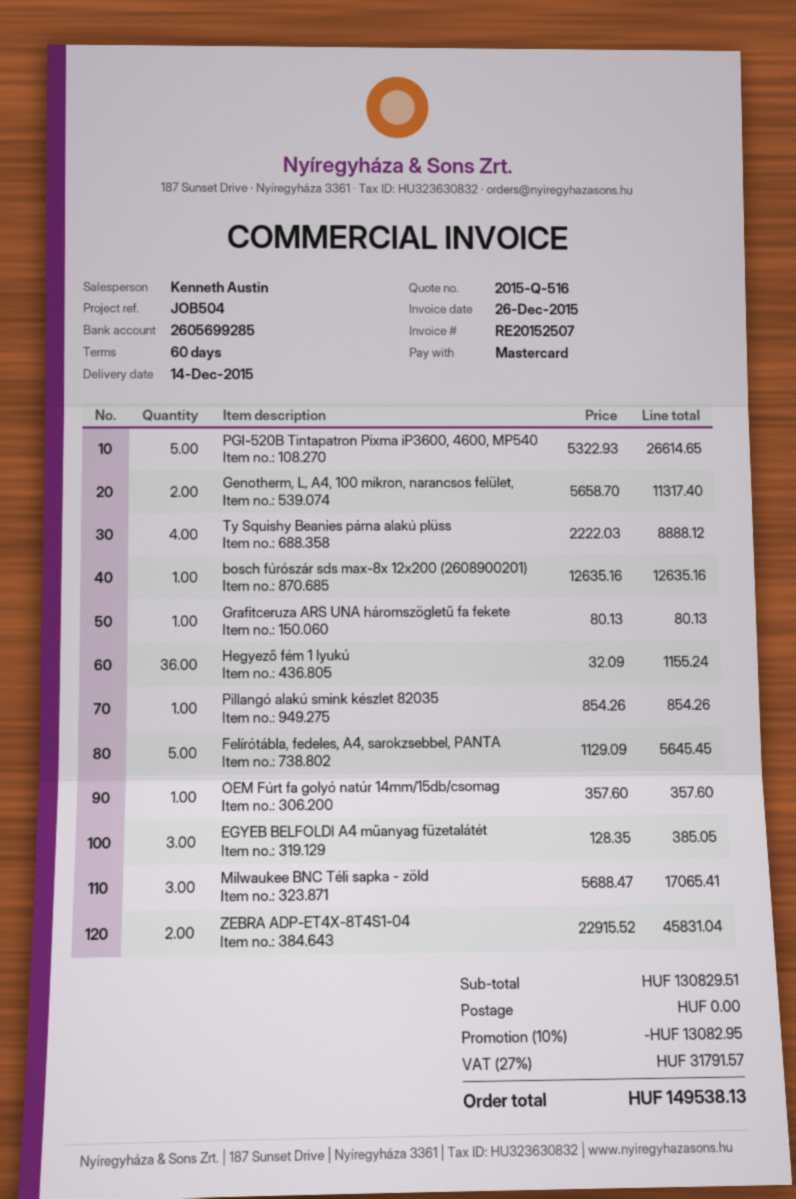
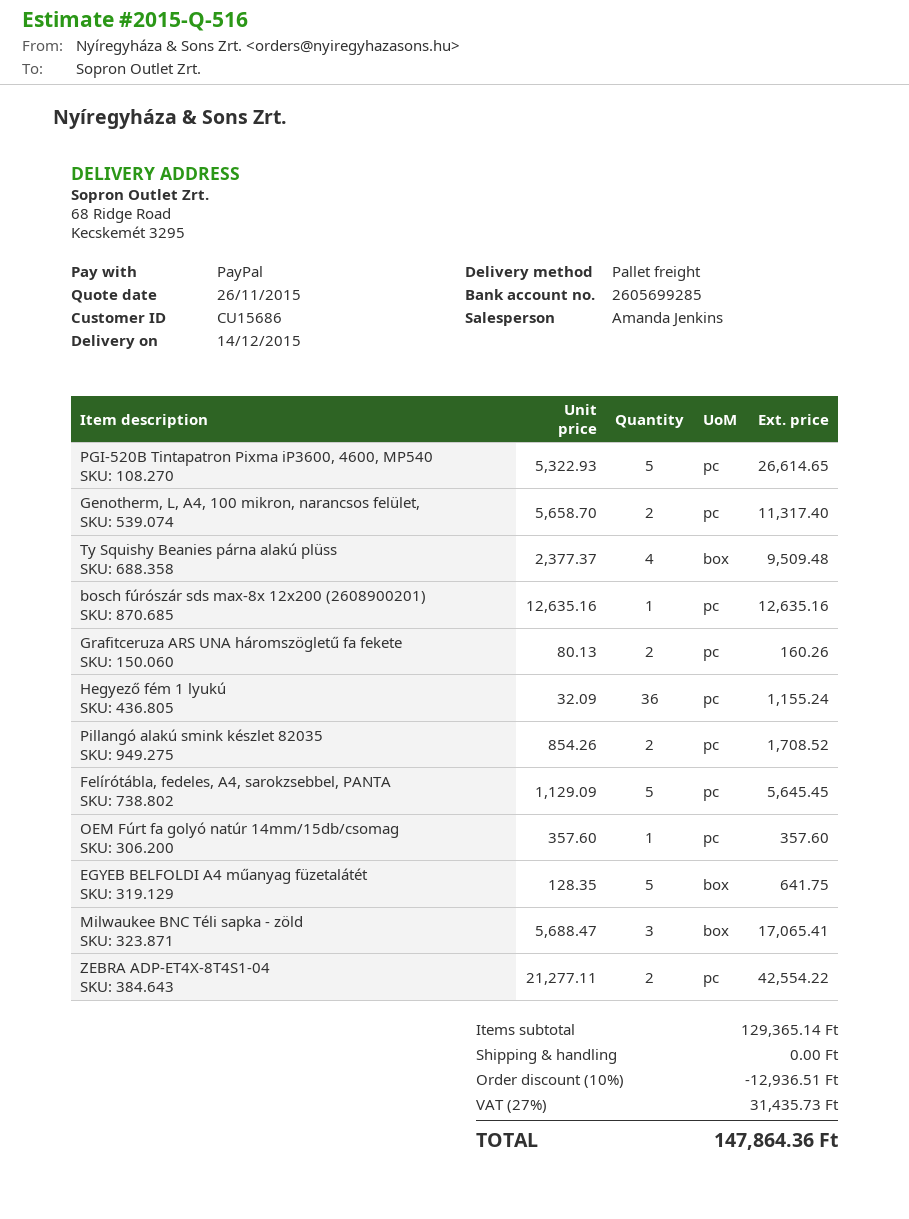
sales rep: Kenneth Austin -> Amanda Jenkins
payment method: Mastercard -> PayPal
Ty Squishy Beanies párna alakú plüss: 4 x 2222.03 = 8888.12 -> 4 x 2377.37 = 9509.48
Grafitceruza ARS UNA háromszögletű fa fekete: 1 x 80.13 = 80.13 -> 2 x 80.13 = 160.26
Pillangó alakú smink készlet 82035: 1 x 854.26 = 854.26 -> 2 x 854.26 = 1708.52
EGYEB BELFOLDI A4 műanyag füzetalátét: 3 x 128.35 = 385.05 -> 5 x 128.35 = 641.75
ZEBRA ADP-ET4X-8T4S1-04: 2 x 22915.52 = 45831.04 -> 2 x 21277.11 = 42554.22
subtotal: 130829.51 -> 129365.14
discount: 10% = 13082.95 -> 10% = 12936.51
tax: 27% = 31791.57 -> 27% = 31435.73
total: 149538.13 -> 147864.36

